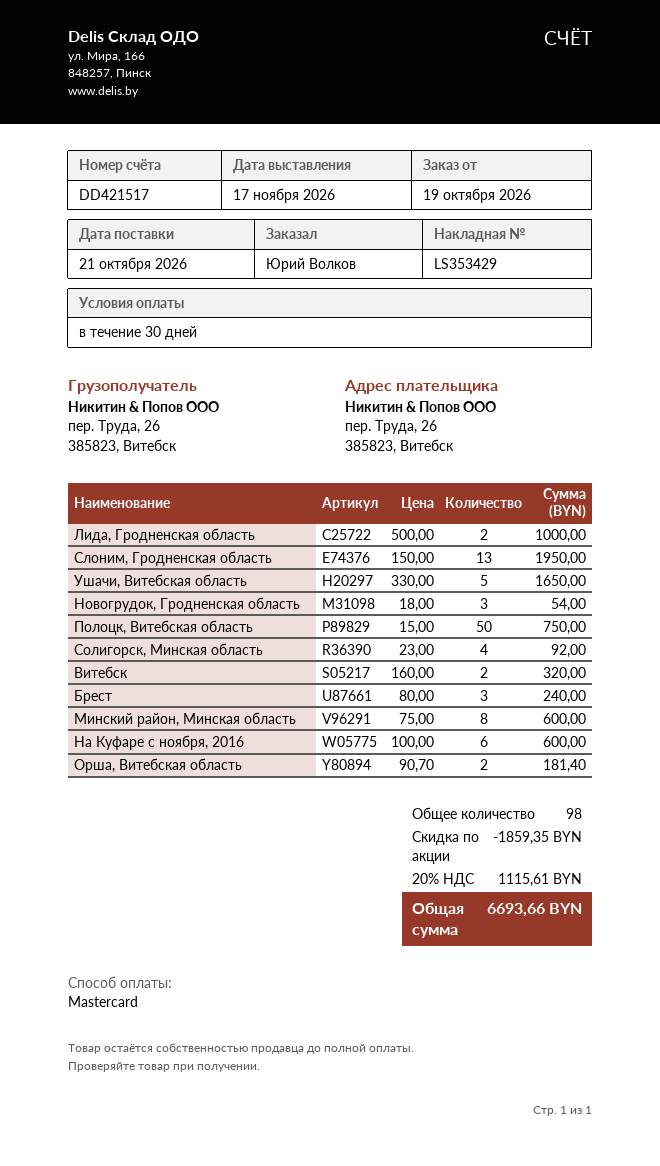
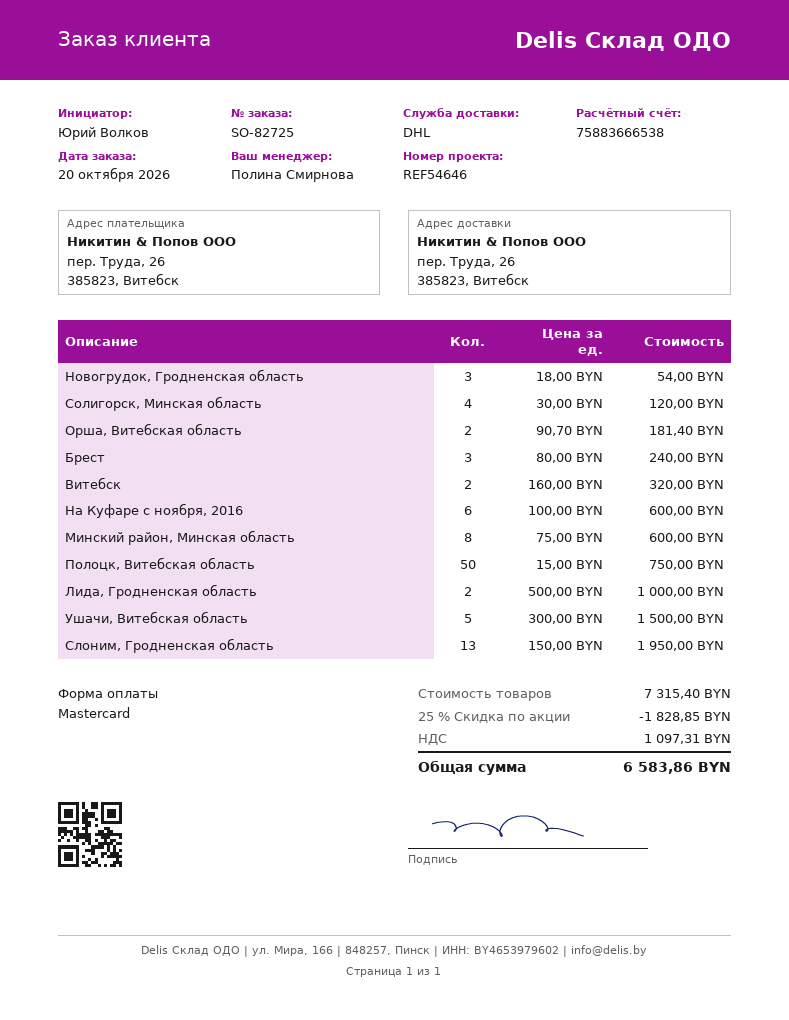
order date: 2026-10-19 -> 2026-10-20
Ушачи, Витебская область: 5 x 330.00 = 1650.00 -> 5 x 300.00 = 1500.00
Солигорск, Минская область: 4 x 23.00 = 92.00 -> 4 x 30.00 = 120.00
discount: 1859.35 -> 1828.85
tax: 1115.61 -> 1097.31
total: 6693.66 -> 6583.86

